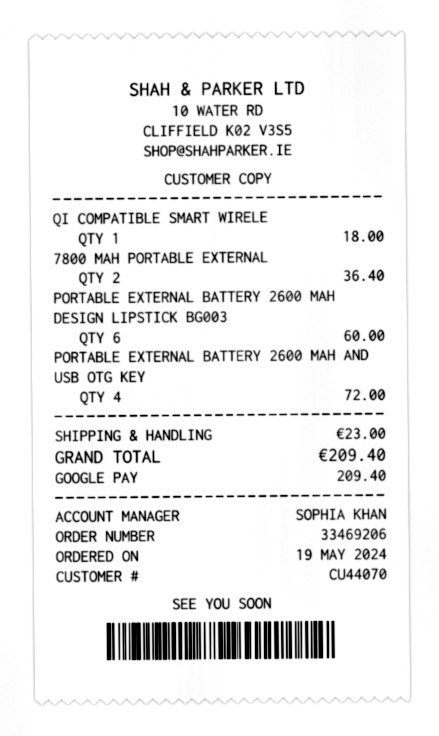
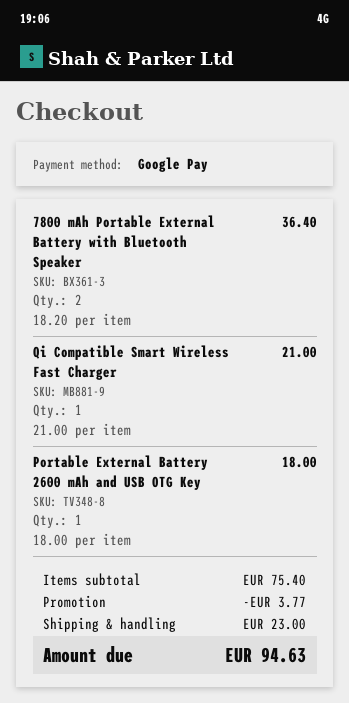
QI COMPATIBLE SMART WIRELE: 1 for 18.00 -> 1 for 21.00
PORTABLE EXTERNAL BATTERY 2600 MAH DESIGN LIPSTICK BG003: 6 for 60.00 -> none
PORTABLE EXTERNAL BATTERY 2600 MAH AND USB OTG KEY: 4 for 72.00 -> 1 for 18.00
discount: none -> 3.77
total: 209.40 -> 94.63

